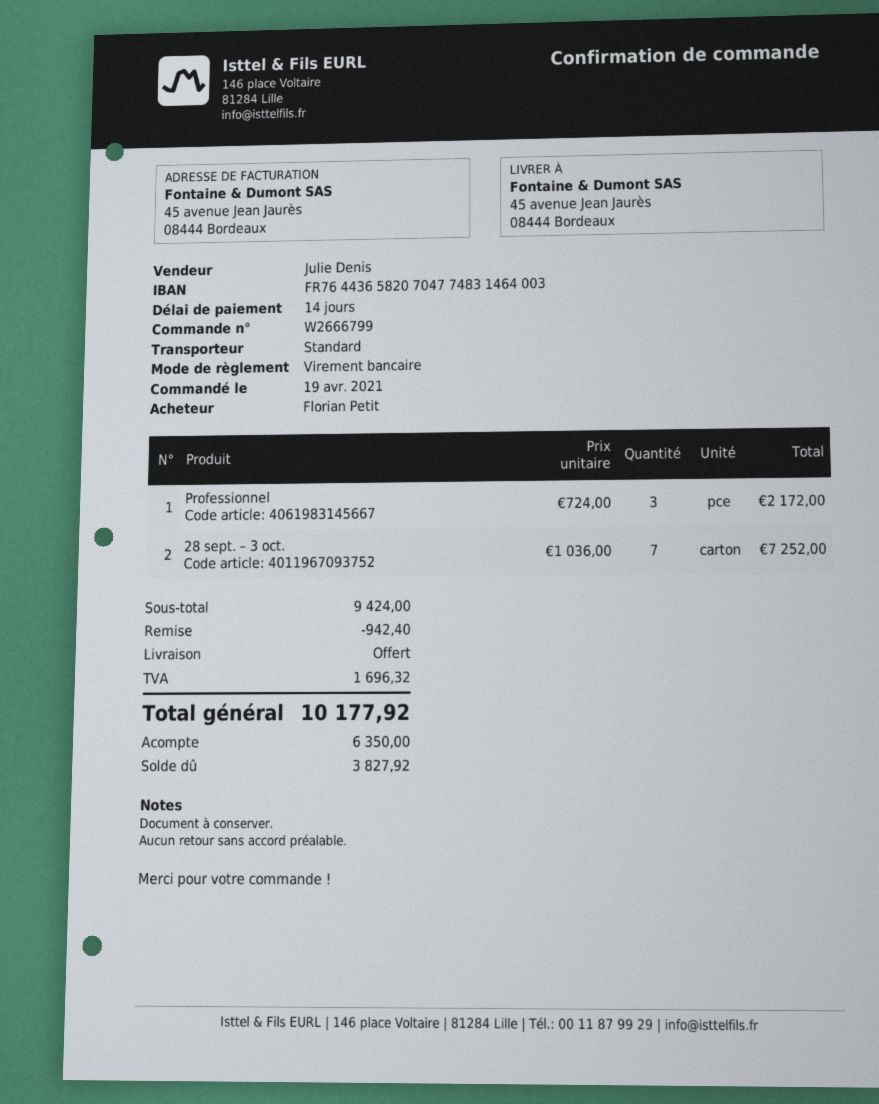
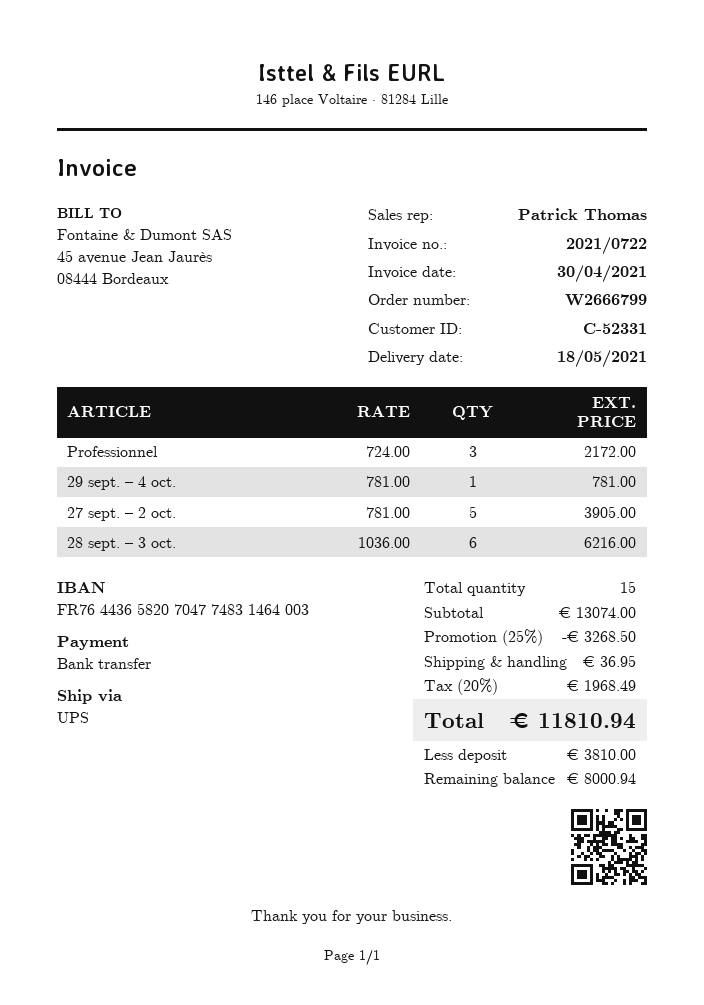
sales rep: Julie Denis -> Patrick Thomas
shipping method: standard -> UPS
28 sept. – 3 oct.: 7 x 1036.00 = 7252.00 -> 6 x 1036.00 = 6216.00
29 sept. – 4 oct.: none -> 1 x 781.00 = 781.00
27 sept. – 2 oct.: none -> 5 x 781.00 = 3905.00
subtotal: 9424.00 -> 13074.00
discount: 942.40 -> 3268.50
shipping: 0.00 -> 36.95
tax: 1696.32 -> 1968.49
total: 10177.92 -> 11810.94
deposit: 6350.00 -> 3810.00
balance: 3827.92 -> 8000.94

